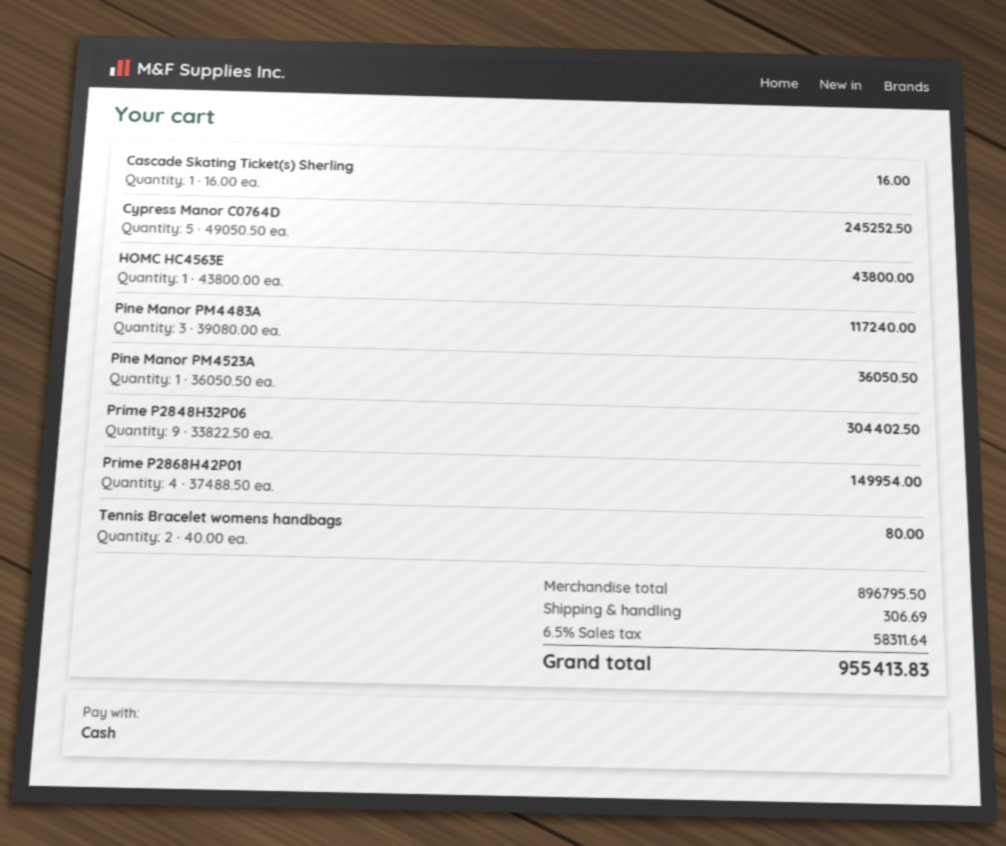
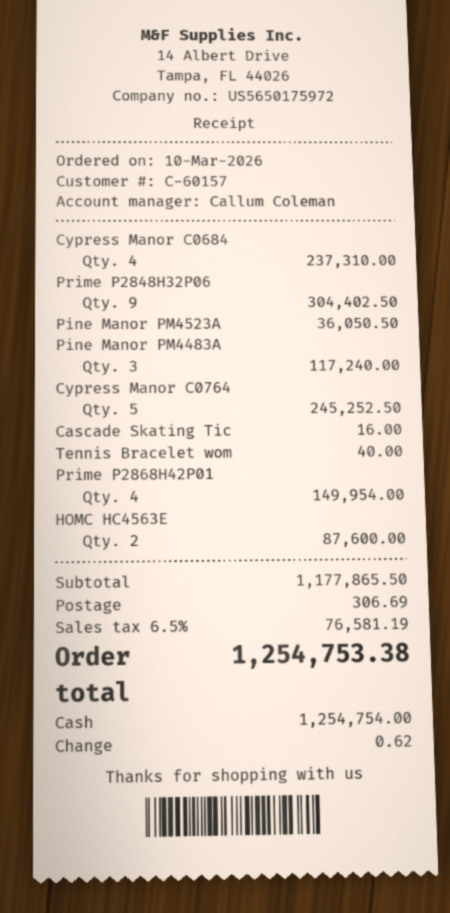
HOMC HC4563E: 1 for 43800.00 -> 2 for 87600.00
Tennis Bracelet womens handbags: 2 for 80.00 -> 1 for 40.00
Cypress Manor C0684: none -> 4 for 237310.00
subtotal: 896795.50 -> 1177865.50
tax: 6.5% = 58311.64 -> 6.5% = 76581.19
total: 955413.83 -> 1254753.38

